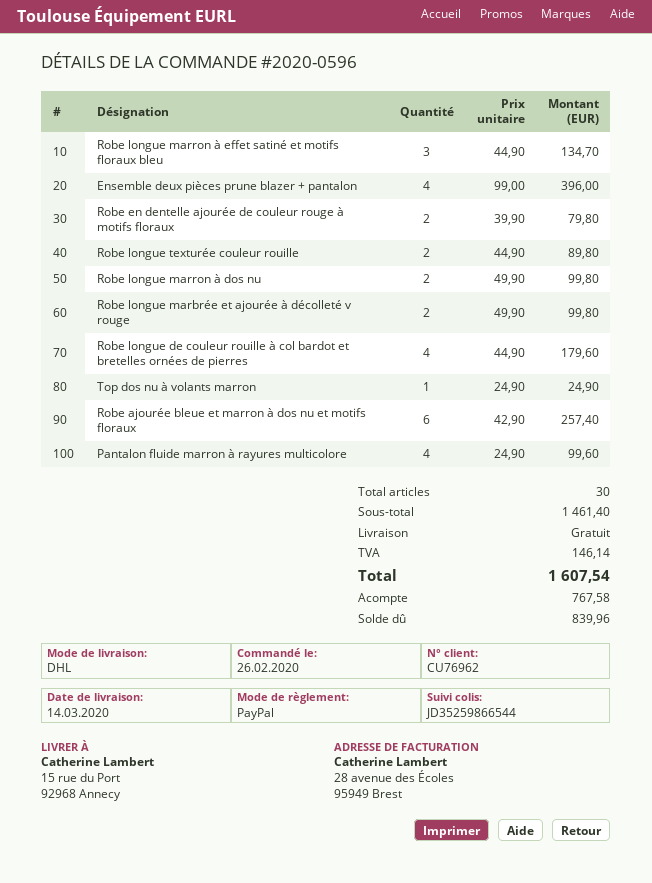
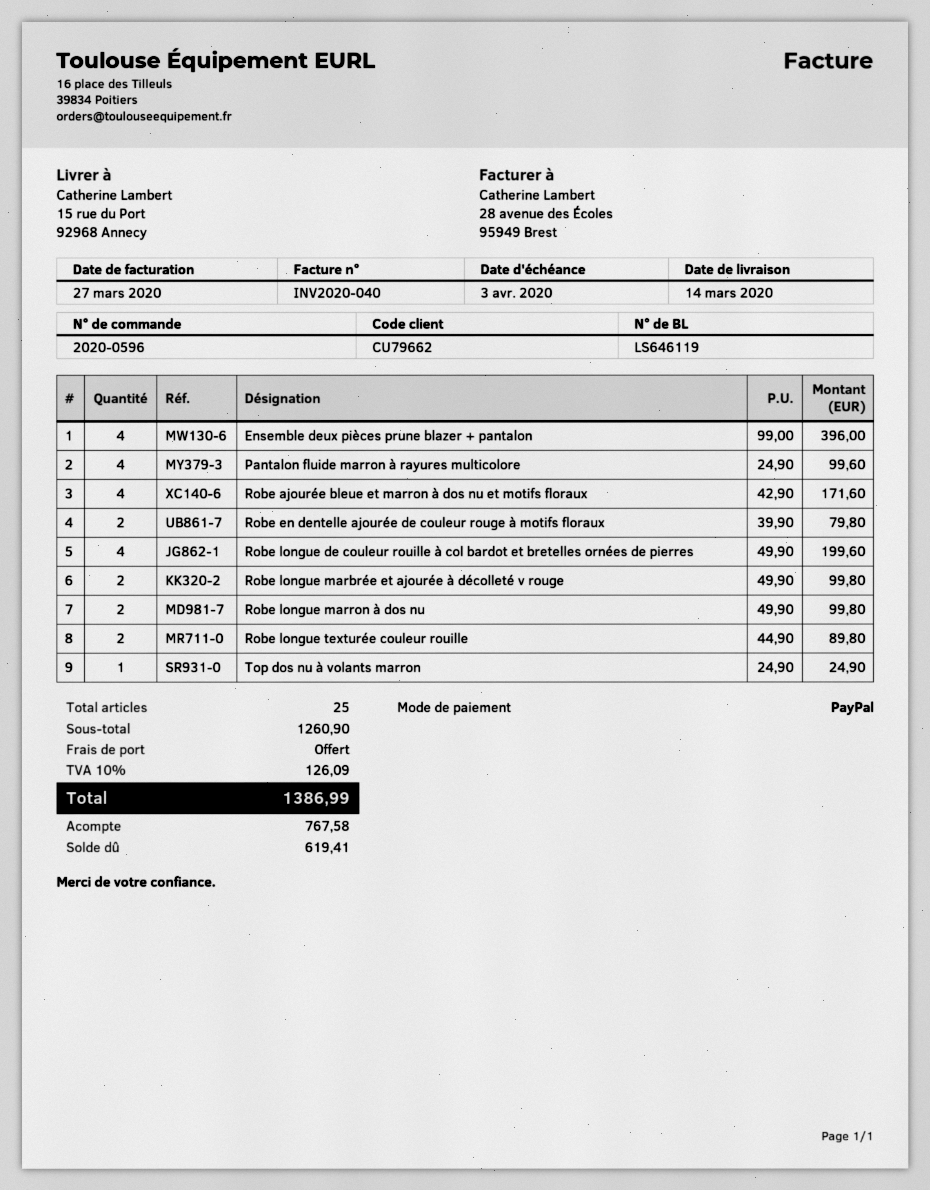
customer number: CU76962 -> CU79662
Robe longue marron à effet satiné et motifs floraux bleu: 3 x 44.90 = 134.70 -> none
Robe longue de couleur rouille à col bardot et bretelles ornées de pierres: 4 x 44.90 = 179.60 -> 4 x 49.90 = 199.60
Robe ajourée bleue et marron à dos nu et motifs floraux: 6 x 42.90 = 257.40 -> 4 x 42.90 = 171.60
total quantity: 30 -> 25
subtotal: 1461.40 -> 1260.90
tax: 146.14 -> 126.09
total: 1607.54 -> 1386.99
balance: 839.96 -> 619.41

